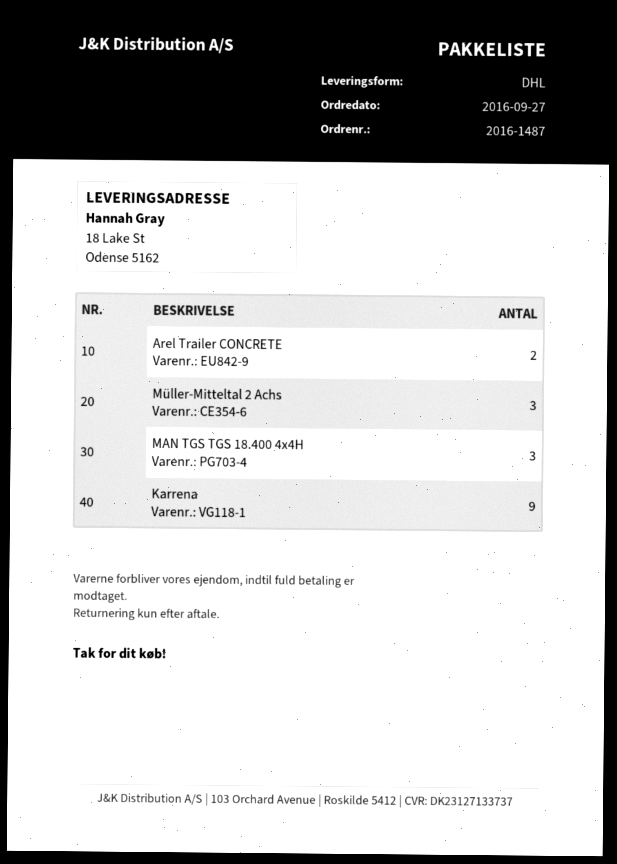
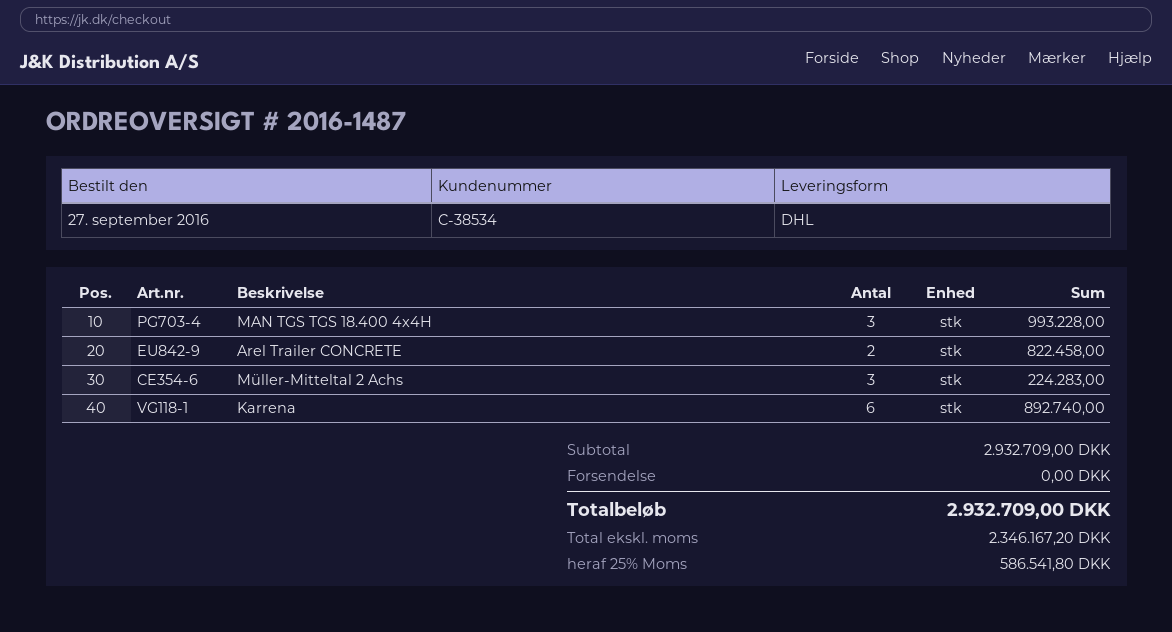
Karrena: 9 -> 6

